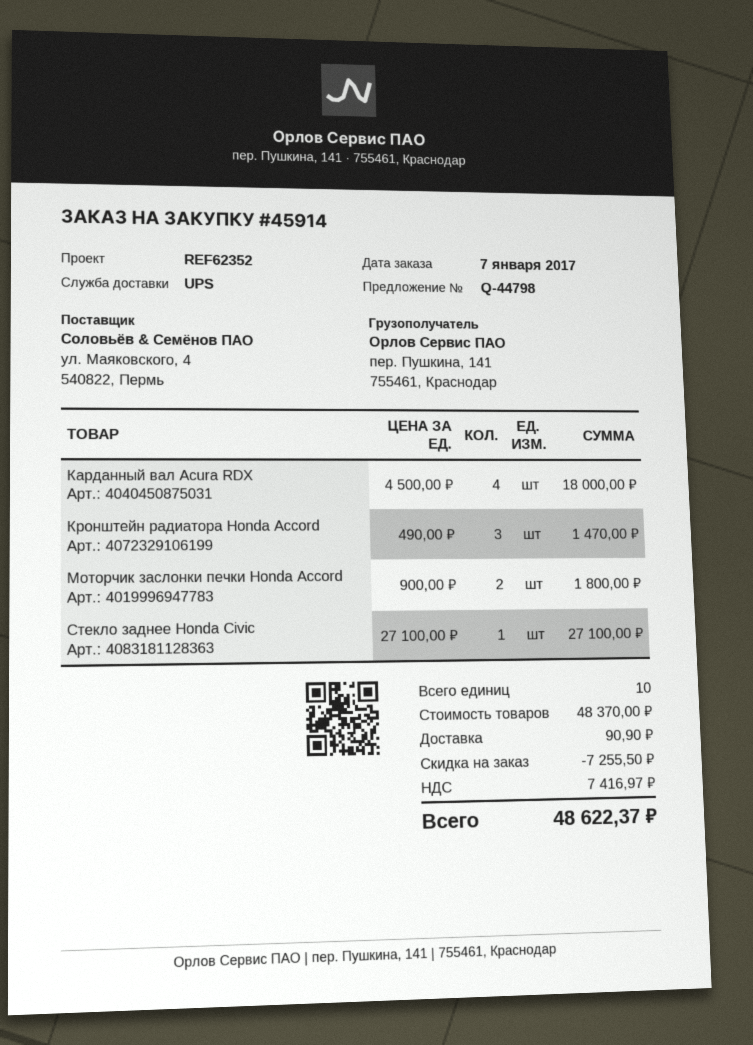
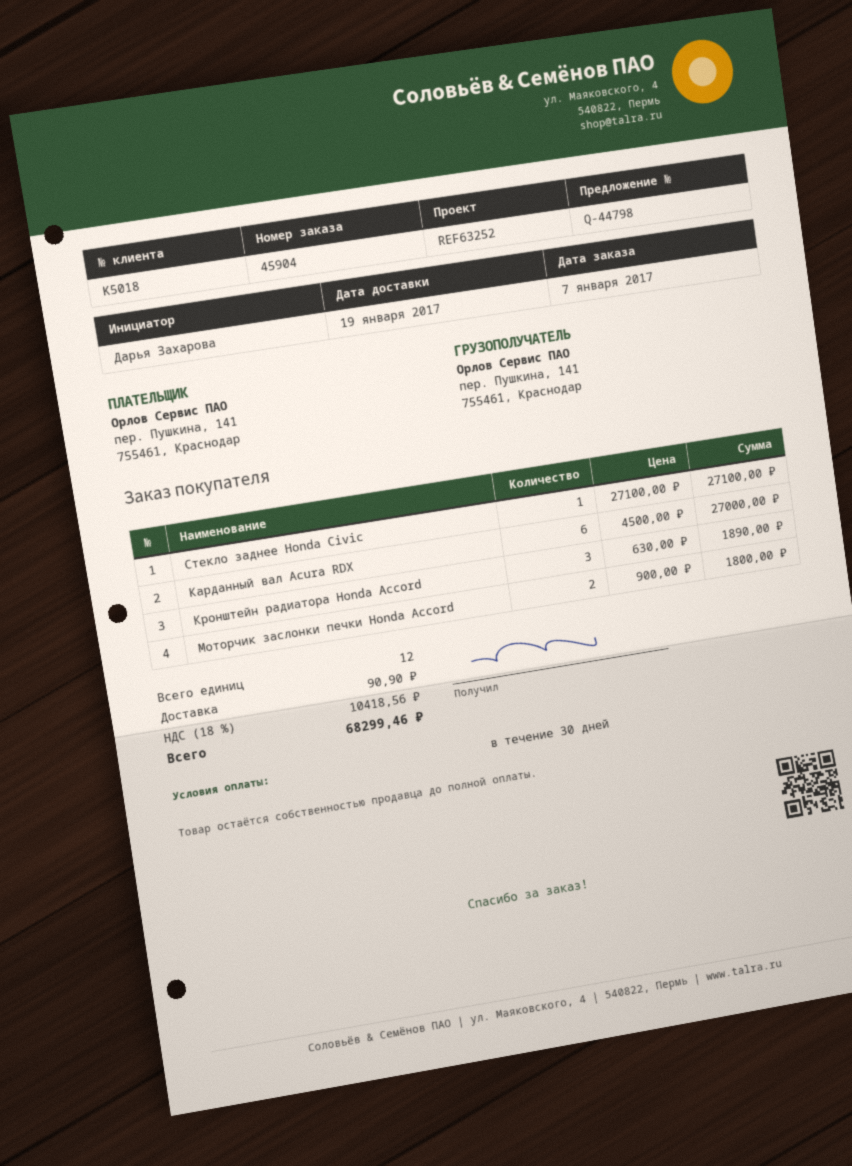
order number: 45914 -> 45904
reference: REF62352 -> REF63252
Карданный вал Acura RDX: 4 x 4500.00 = 18000.00 -> 6 x 4500.00 = 27000.00
Кронштейн радиатора Honda Accord: 3 x 490.00 = 1470.00 -> 3 x 630.00 = 1890.00
total quantity: 10 -> 12
discount: 7255.50 -> none
tax: 7416.97 -> 10418.56
total: 48622.37 -> 68299.46

